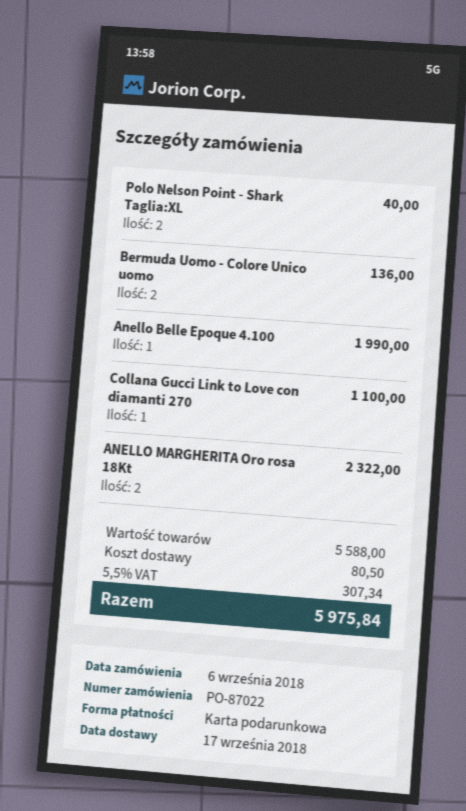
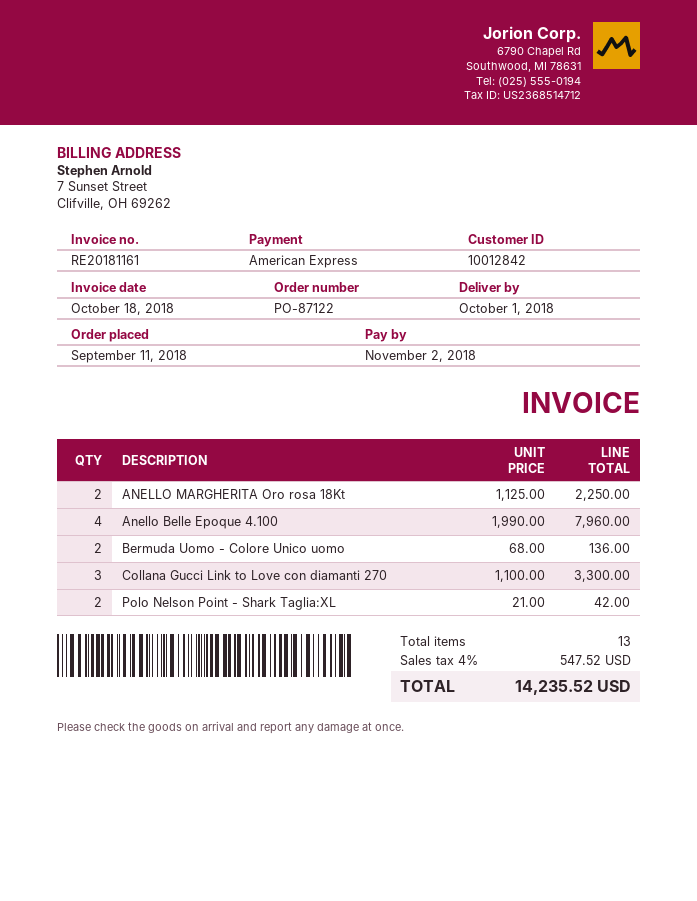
order number: PO-87022 -> PO-87122
order date: 2018-09-06 -> 2018-09-11
delivery date: 2018-09-17 -> 2018-10-01
payment method: gift card -> American Express
Polo Nelson Point - Shark Taglia:XL: 2 for 40.00 -> 2 for 42.00
Anello Belle Epoque 4.100: 1 for 1990.00 -> 4 for 7960.00
Collana Gucci Link to Love con diamanti 270: 1 for 1100.00 -> 3 for 3300.00
ANELLO MARGHERITA Oro rosa 18Kt: 2 for 2322.00 -> 2 for 2250.00
shipping: 80.50 -> none
tax: 5.5% = 307.34 -> 4% = 547.52
total: 5975.84 -> 14235.52

